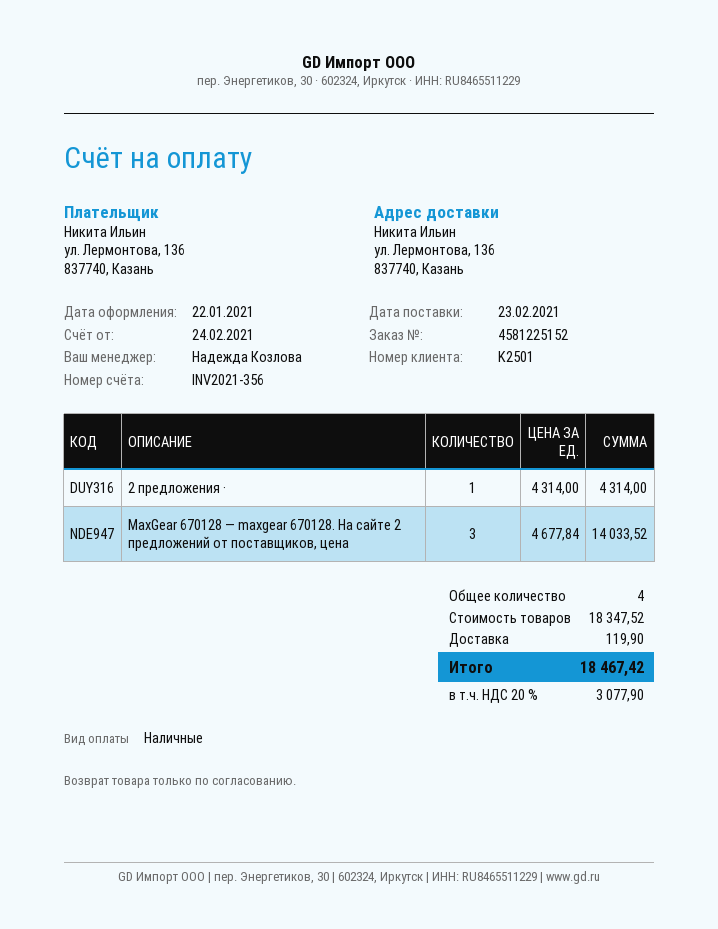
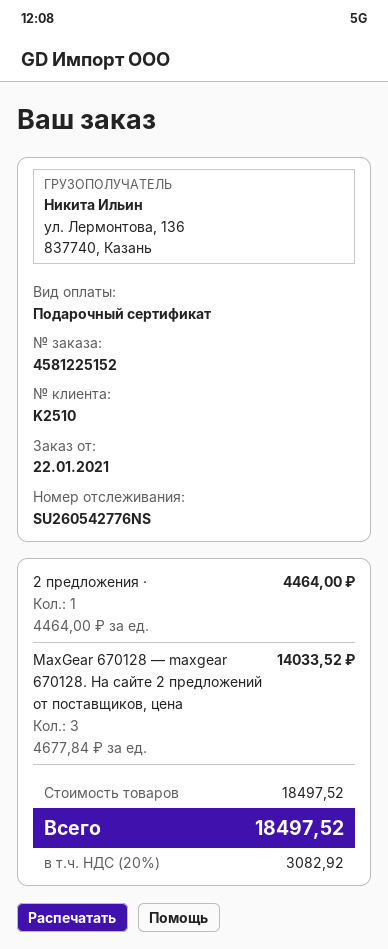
customer number: K2501 -> K2510
payment method: cash -> gift card
2 предложения ·: 1 x 4314.00 = 4314.00 -> 1 x 4464.00 = 4464.00
subtotal: 18347.52 -> 18497.52
shipping: 119.90 -> none
tax: 20% = 3077.90 -> 20% = 3082.92
total: 18467.42 -> 18497.52

